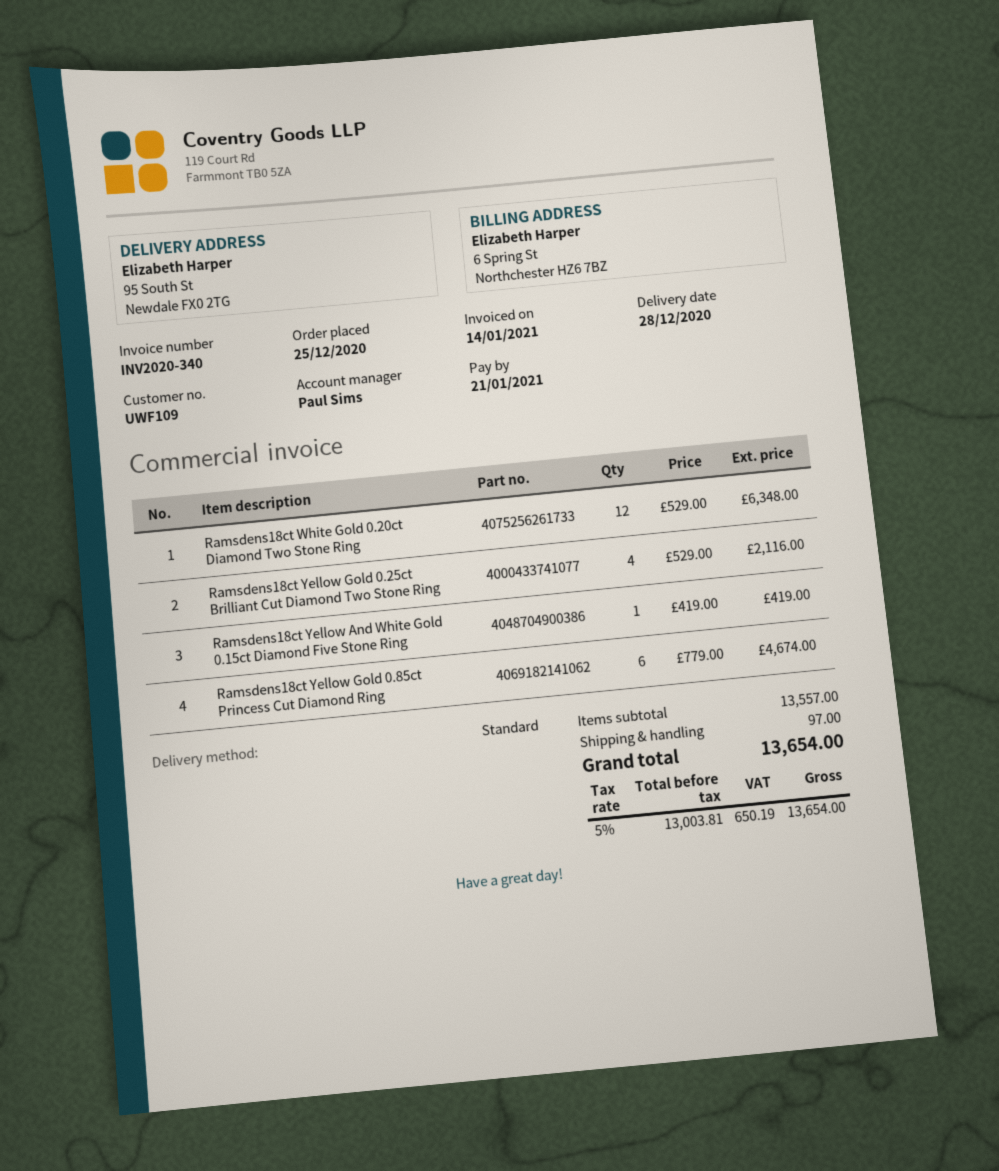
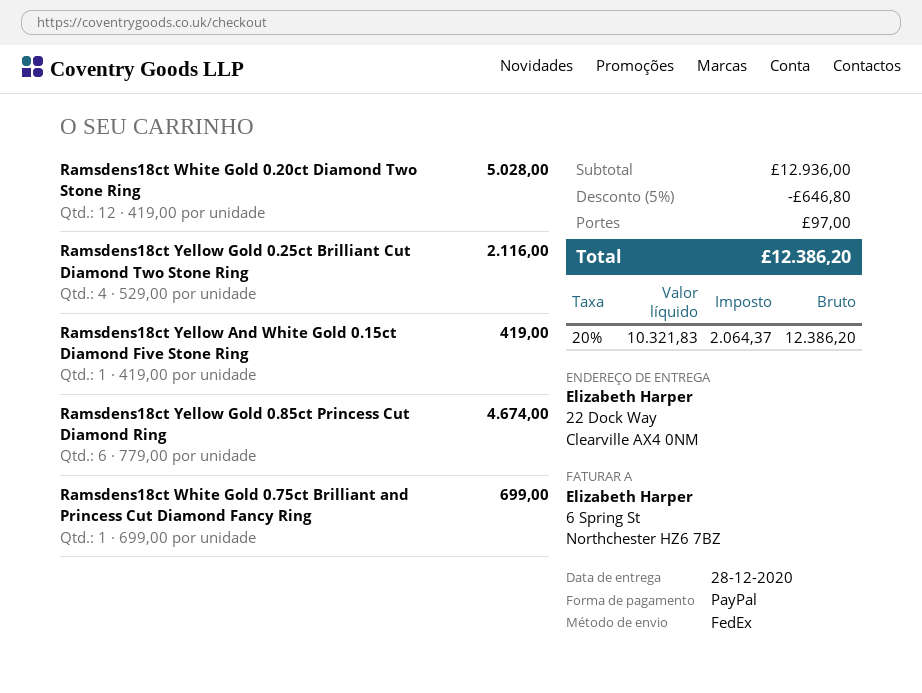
shipping method: standard -> FedEx
ship to: 95 South St, Newdale FX0 2TG -> 22 Dock Way, Clearville AX4 0NM
Ramsdens18ct White Gold 0.20ct Diamond Two Stone Ring: 12 x 529.00 = 6348.00 -> 12 x 419.00 = 5028.00
Ramsdens18ct White Gold 0.75ct Brilliant and Princess Cut Diamond Fancy Ring: none -> 1 x 699.00 = 699.00
subtotal: 13557.00 -> 12936.00
discount: none -> 5% = 646.80
net: 13003.81 -> 10321.83
tax: 5% = 650.19 -> 20% = 2064.37
total: 13654.00 -> 12386.20

